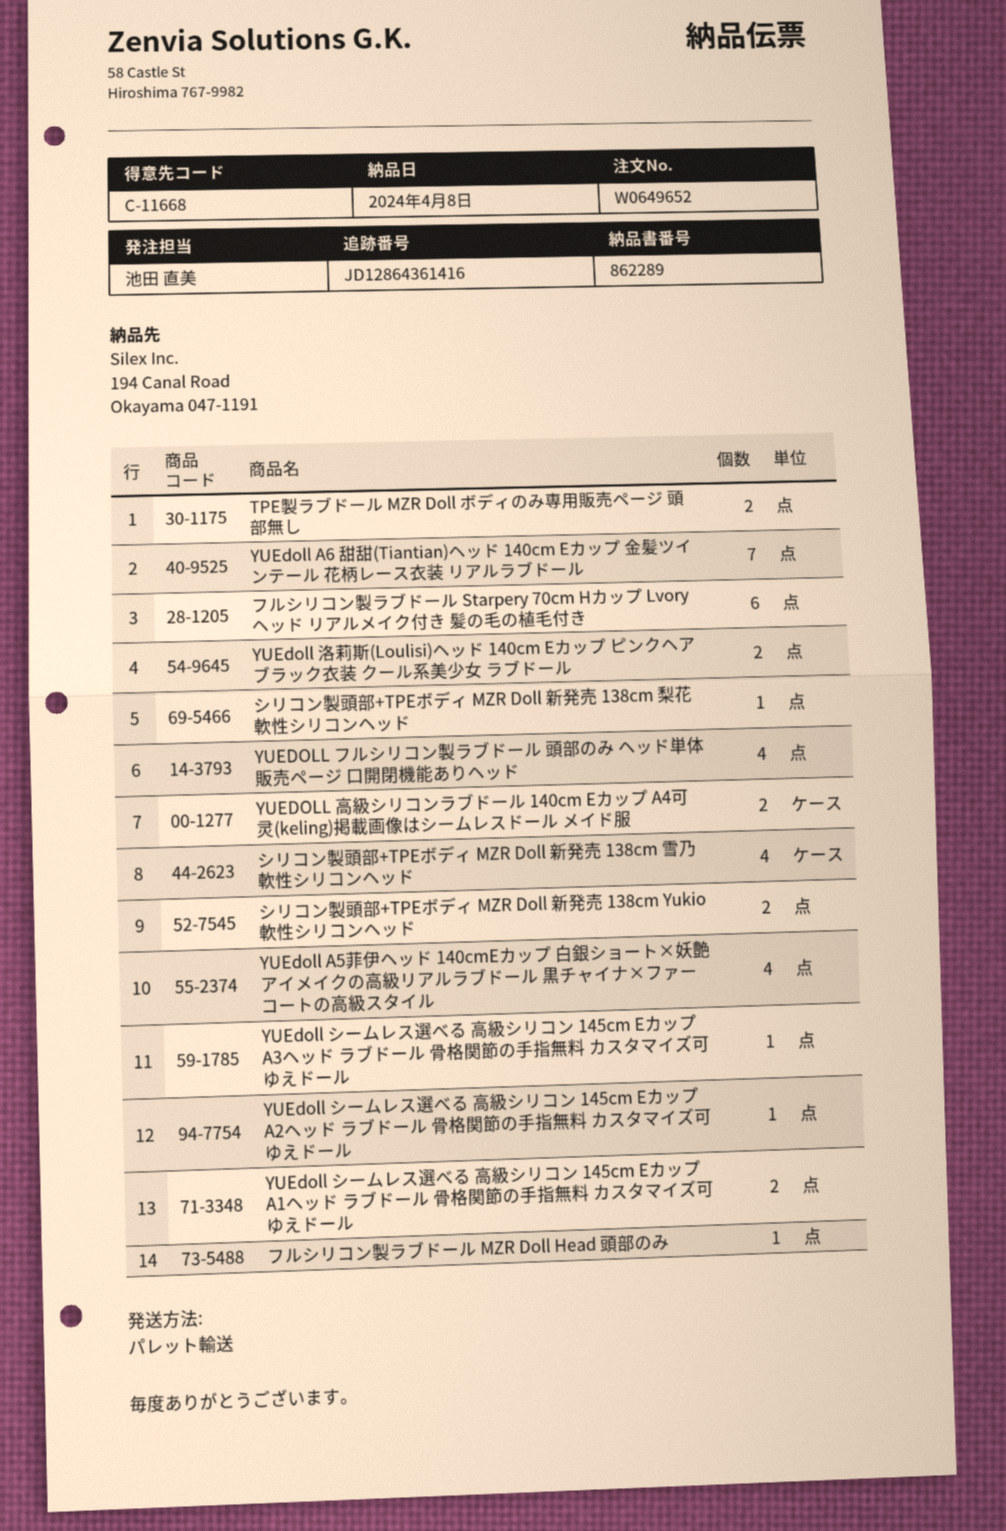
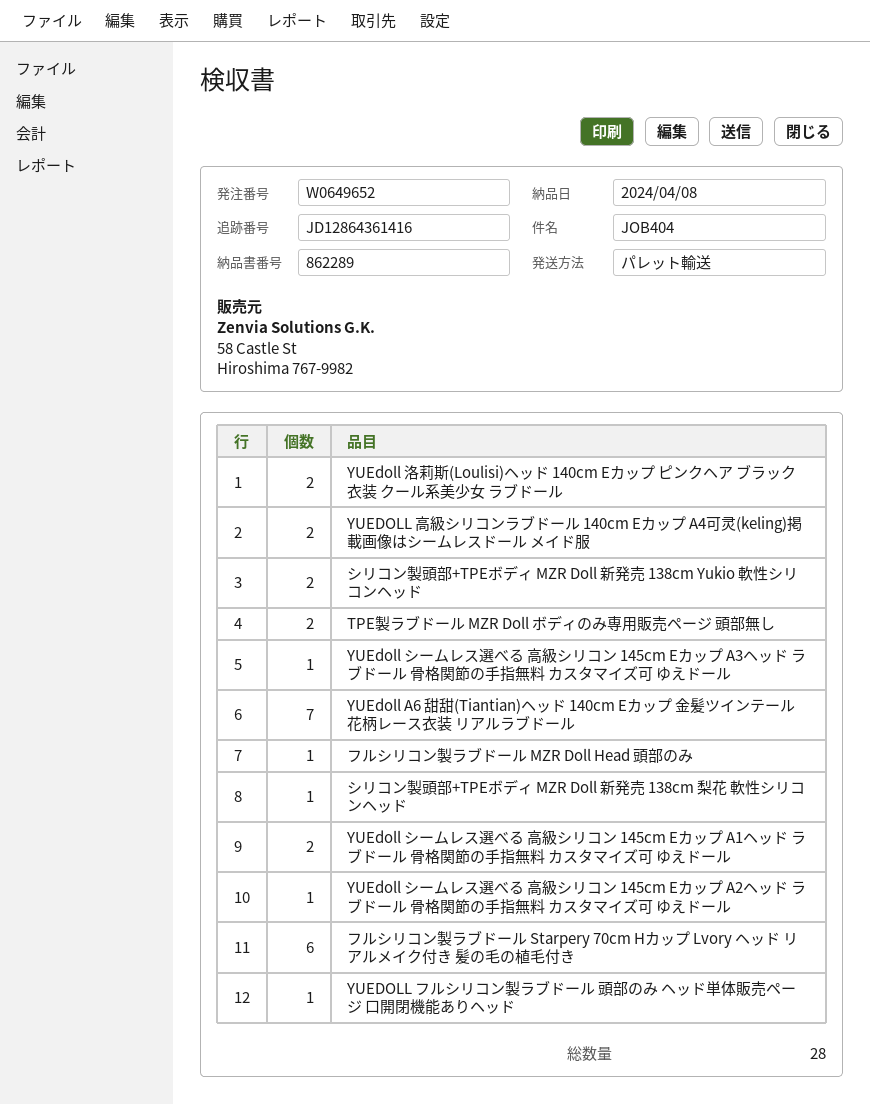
YUEDOLL フルシリコン製ラブドール 頭部のみ ヘッド単体販売ページ 口開閉機能ありヘッド: 4 -> 1
シリコン製頭部+TPEボディ MZR Doll 新発売 138cm 雪乃 軟性シリコンヘッド: 4 -> none
YUEdoll A5菲伊ヘッド 140cmEカップ 白銀ショート×妖艶アイメイクの高級リアルラブドール 黒チャイナ×ファーコートの高級スタイル: 4 -> none

